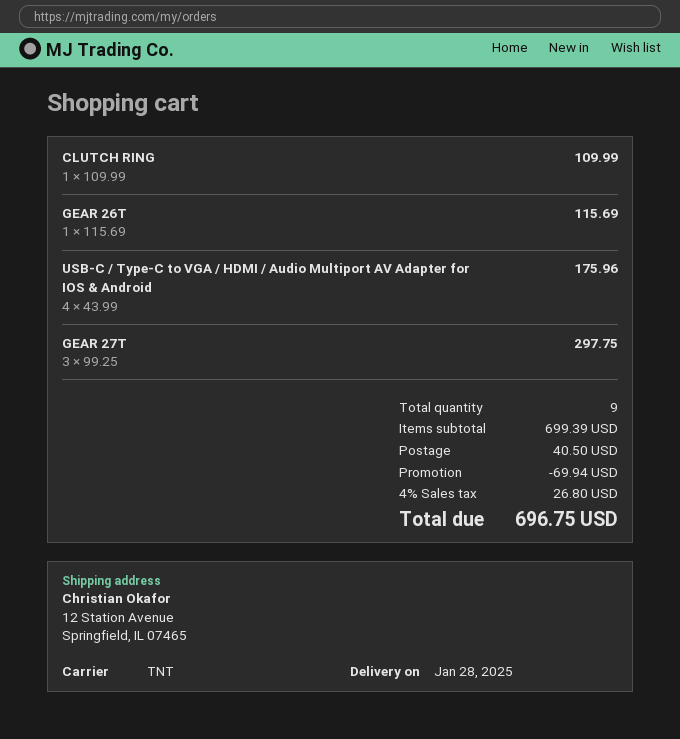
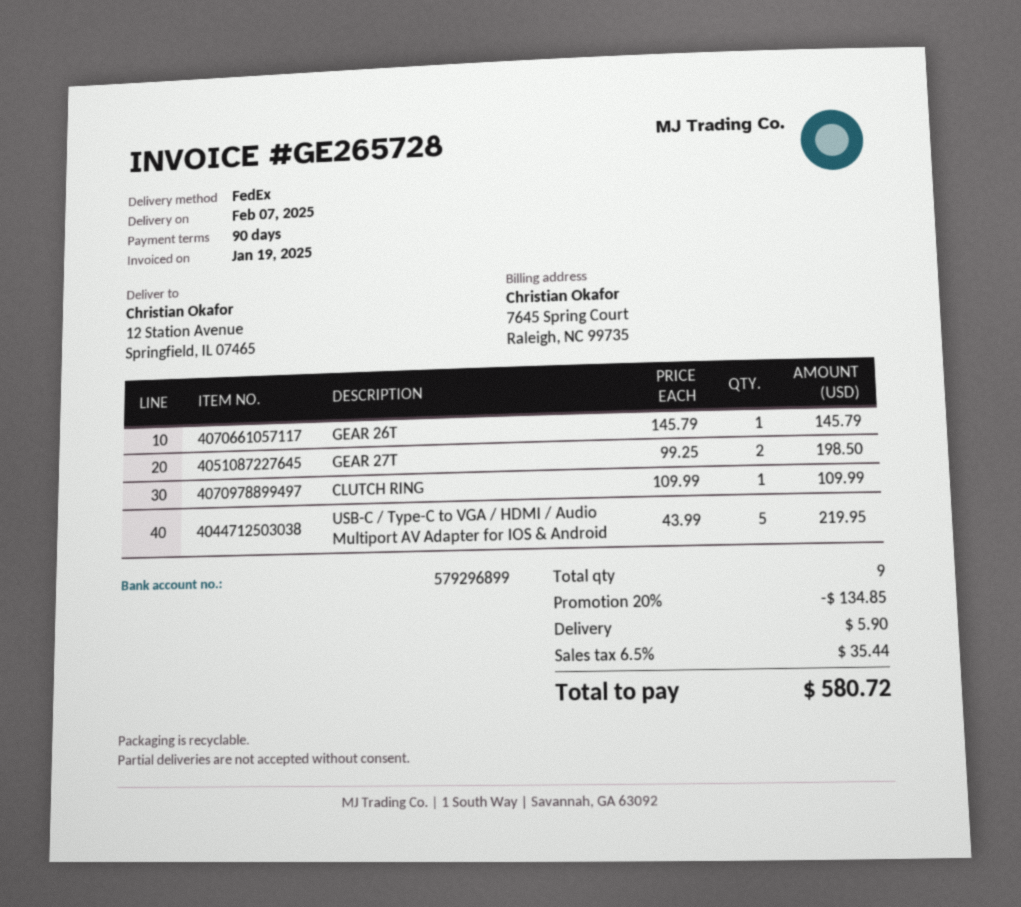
delivery date: 2025-01-28 -> 2025-02-07
shipping method: TNT -> FedEx
GEAR 26T: 1 x 115.69 = 115.69 -> 1 x 145.79 = 145.79
USB-C / Type-C to VGA / HDMI / Audio Multiport AV Adapter for IOS & Android: 4 x 43.99 = 175.96 -> 5 x 43.99 = 219.95
GEAR 27T: 3 x 99.25 = 297.75 -> 2 x 99.25 = 198.50
discount: 69.94 -> 134.85
shipping: 40.50 -> 5.90
tax: 4% = 26.80 -> 6.5% = 35.44
total: 696.75 -> 580.72

